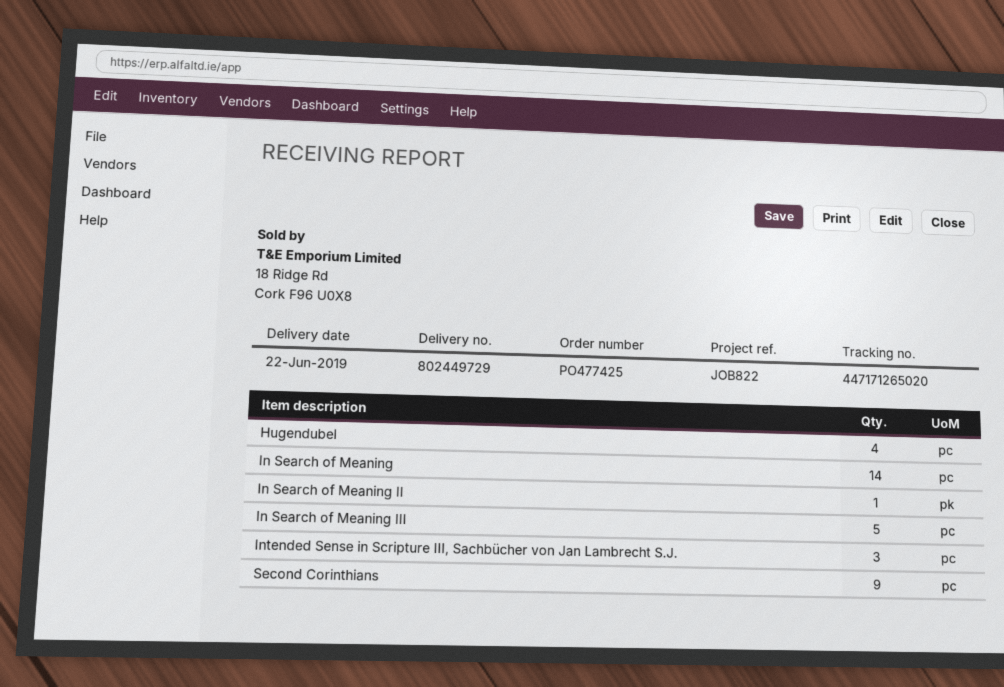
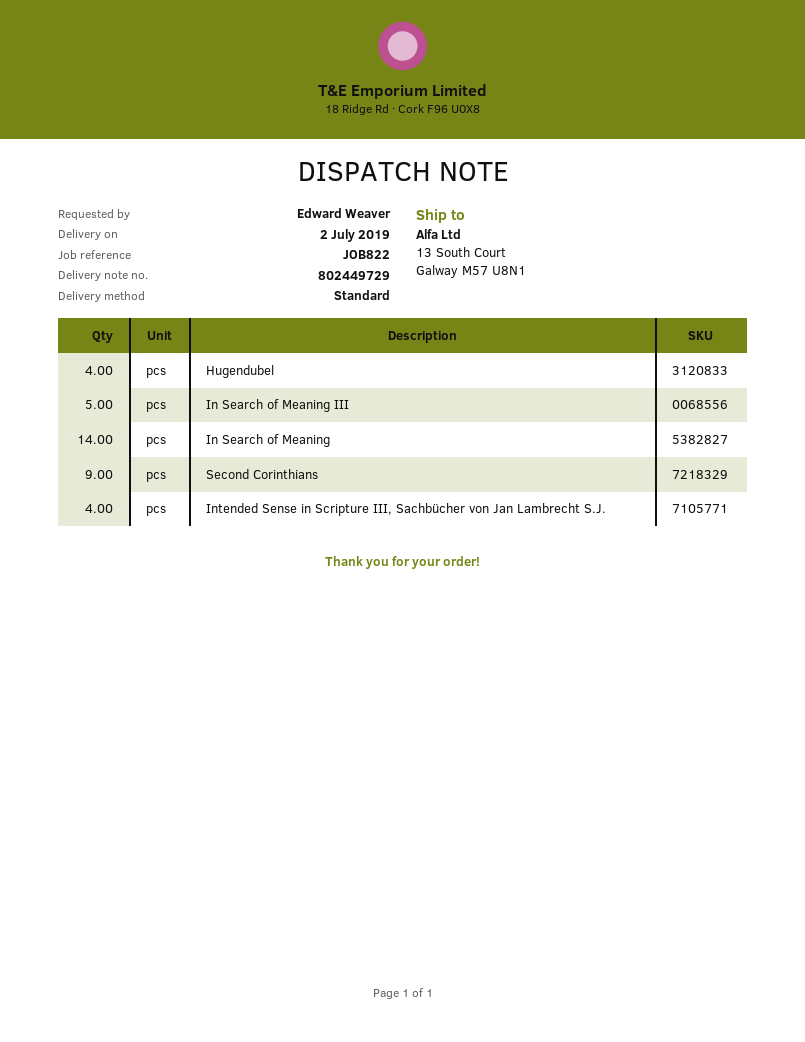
delivery date: 2019-06-22 -> 2019-07-02
In Search of Meaning II: 1 -> none
Intended Sense in Scripture III, Sachbücher von Jan Lambrecht S.J.: 3 -> 4

